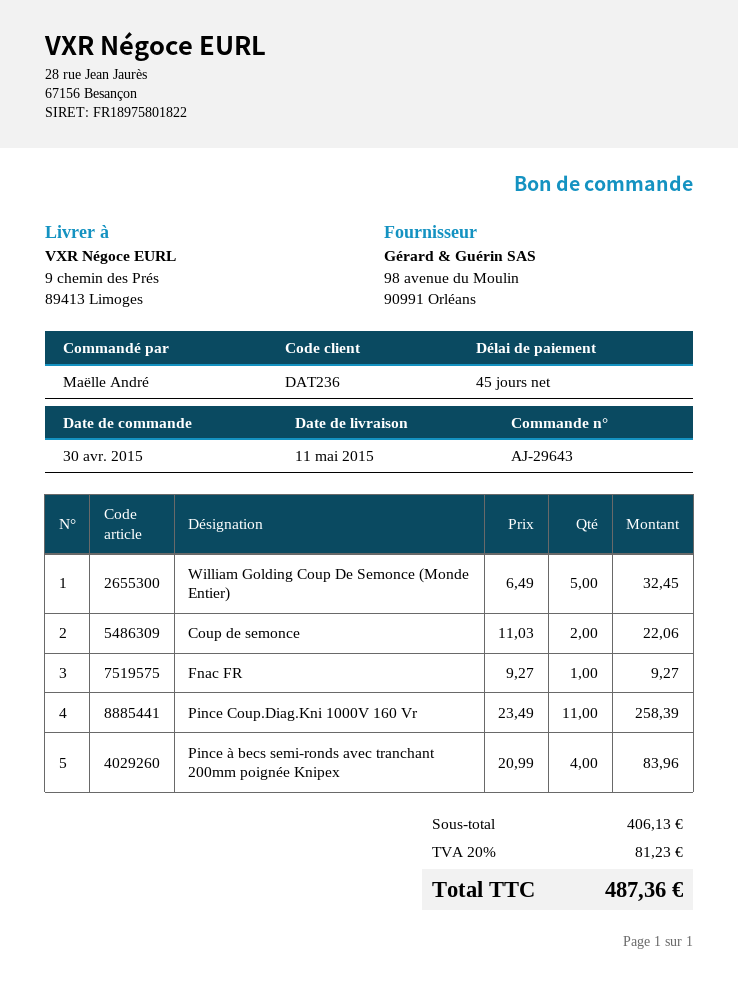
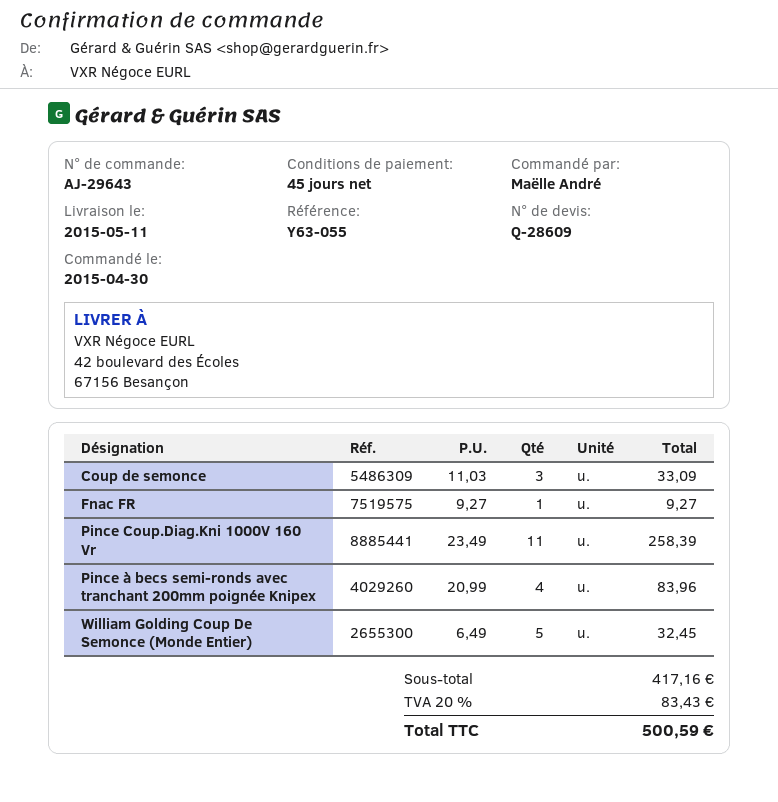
ship to: 9 chemin des Prés, 89413 Limoges -> 42 boulevard des Écoles, 67156 Besançon
Coup de semonce: 2 x 11.03 = 22.06 -> 3 x 11.03 = 33.09
subtotal: 406.13 -> 417.16
tax: 20% = 81.23 -> 20% = 83.43
total: 487.36 -> 500.59

